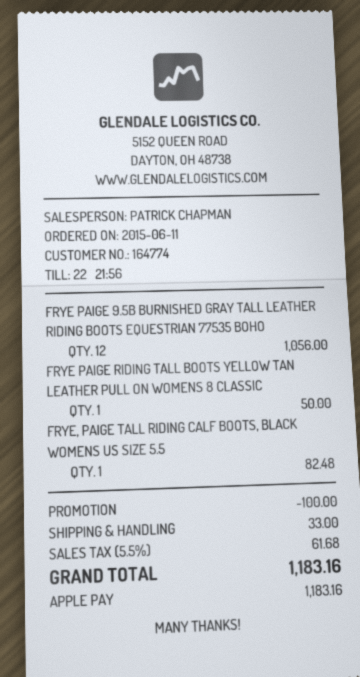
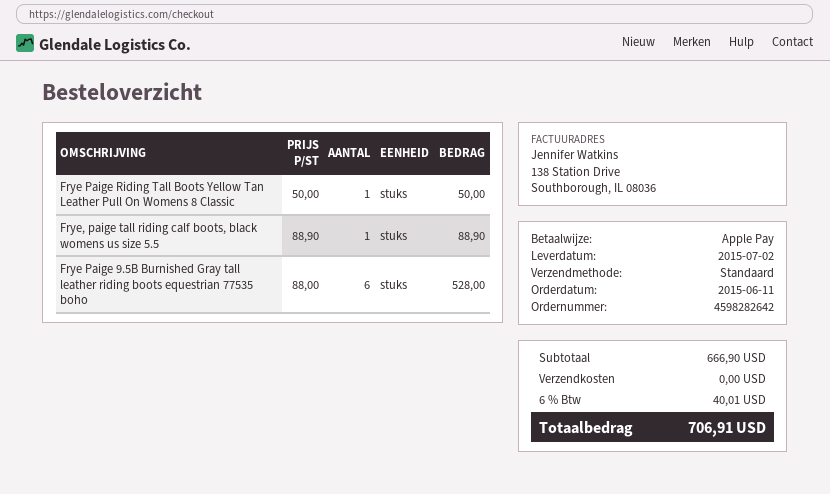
FRYE PAIGE 9.5B BURNISHED GRAY TALL LEATHER RIDING BOOTS EQUESTRIAN 77535 BOHO: 12 for 1056.00 -> 6 for 528.00
FRYE, PAIGE TALL RIDING CALF BOOTS, BLACK WOMENS US SIZE 5.5: 1 for 82.48 -> 1 for 88.90
discount: 100.00 -> none
shipping: 33.00 -> 0.00
tax: 5.5% = 61.68 -> 6% = 40.01
total: 1183.16 -> 706.91

